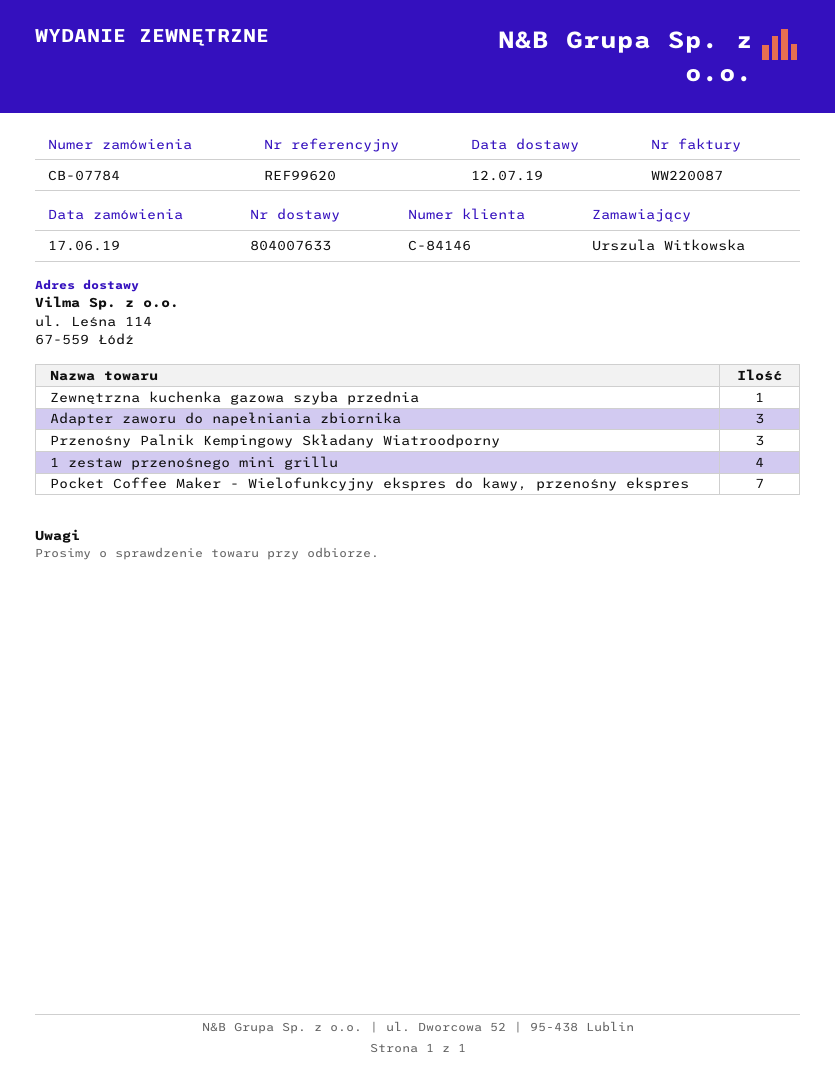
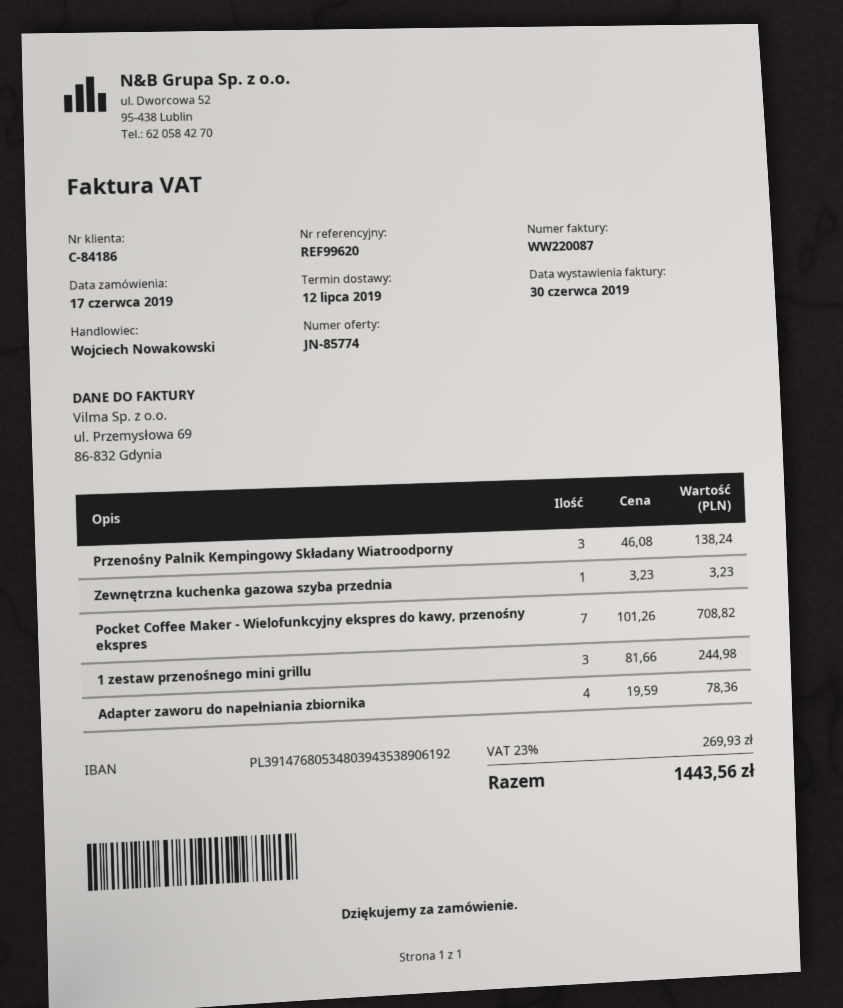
customer number: C-84146 -> C-84186
Adapter zaworu do napełniania zbiornika: 3 -> 4
1 zestaw przenośnego mini grillu: 4 -> 3

